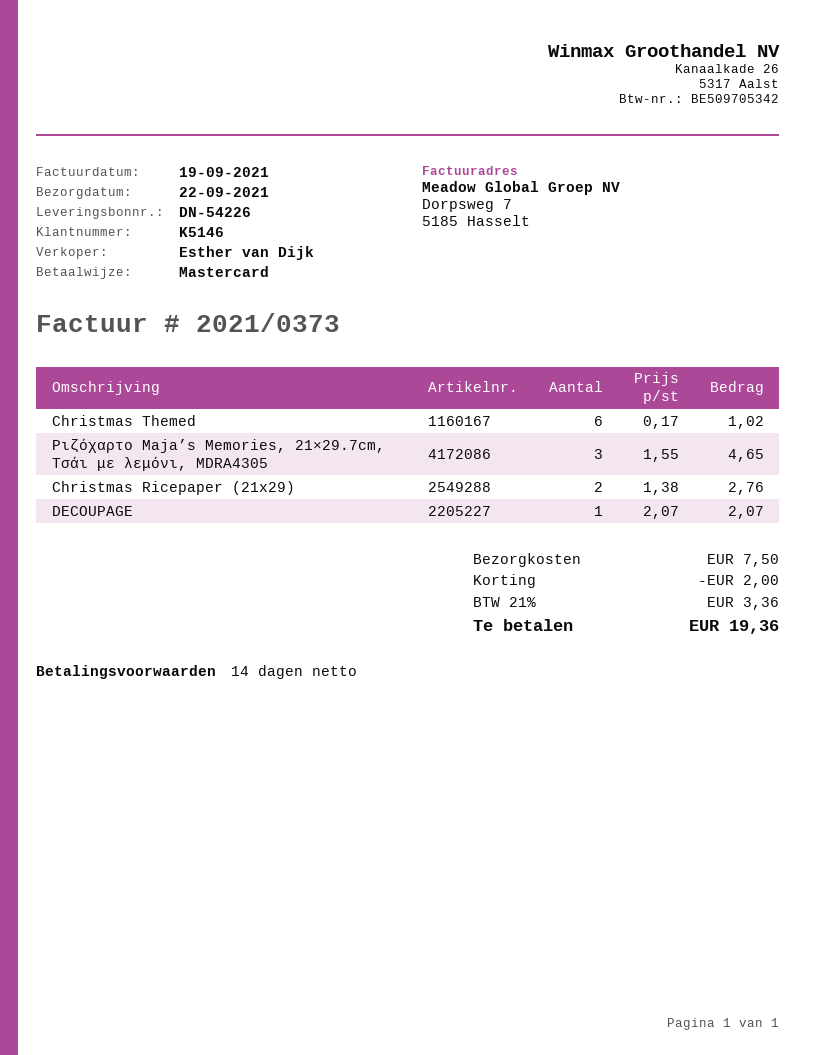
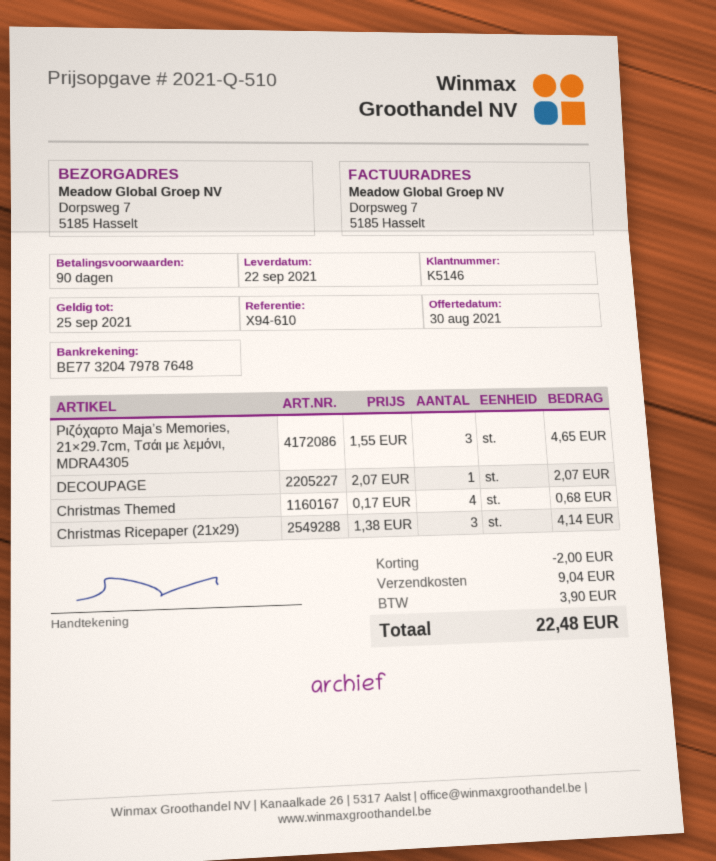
payment terms: 14 days -> 90 days
Christmas Themed: 6 x 0.17 = 1.02 -> 4 x 0.17 = 0.68
Christmas Ricepaper (21x29): 2 x 1.38 = 2.76 -> 3 x 1.38 = 4.14
shipping: 7.50 -> 9.04
tax: 3.36 -> 3.90
total: 19.36 -> 22.48

